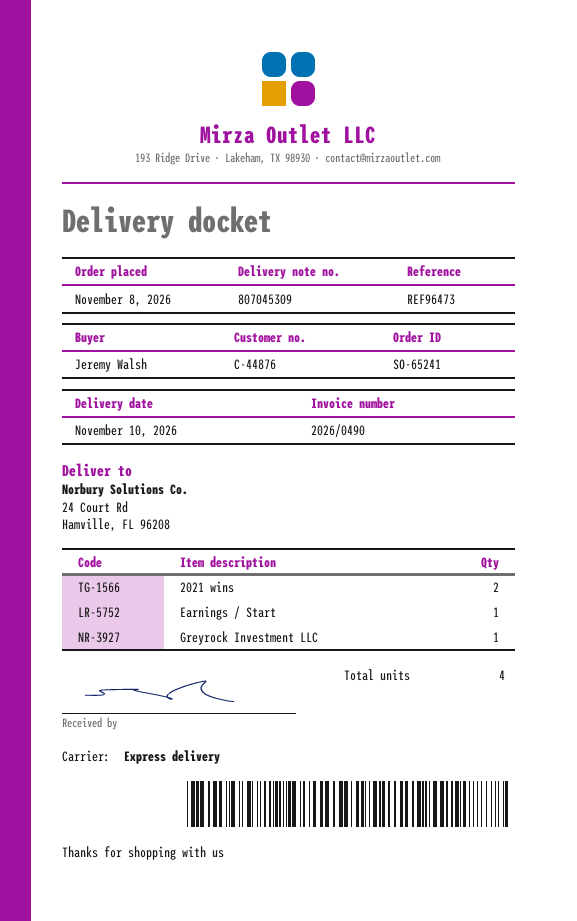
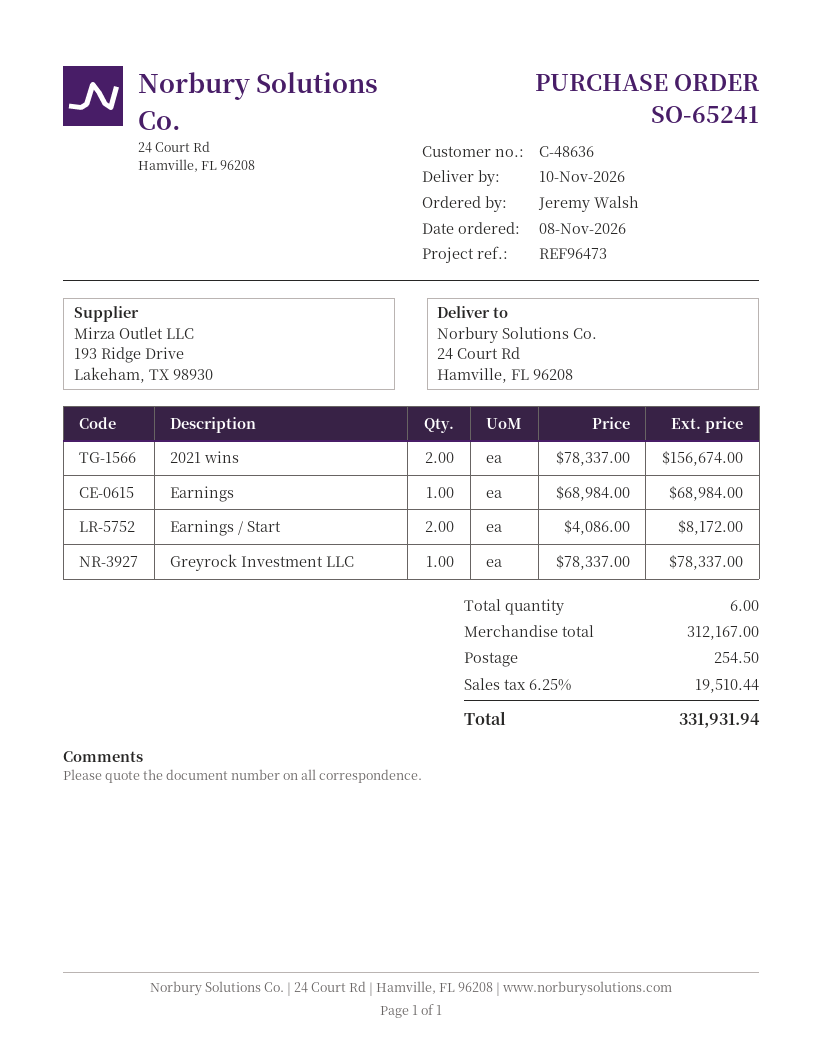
customer number: C-44876 -> C-48636
Earnings / Start: 1 -> 2
Earnings: none -> 1
total quantity: 4 -> 6

